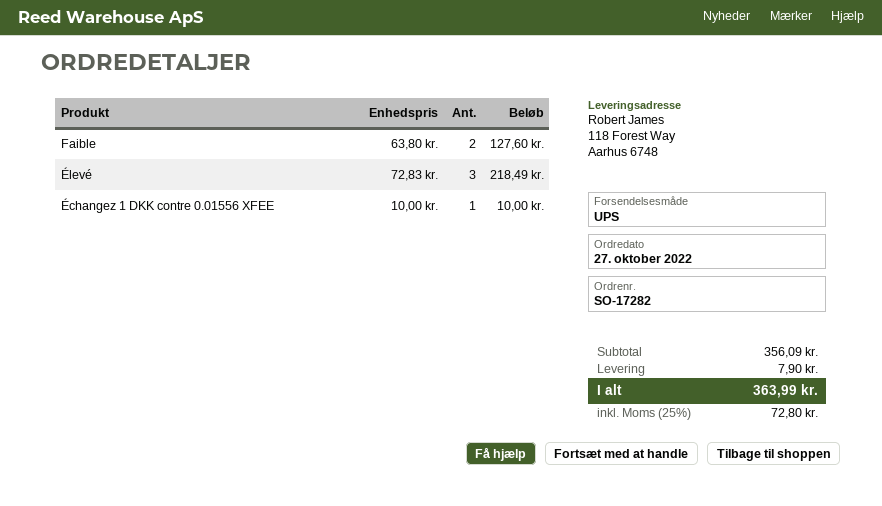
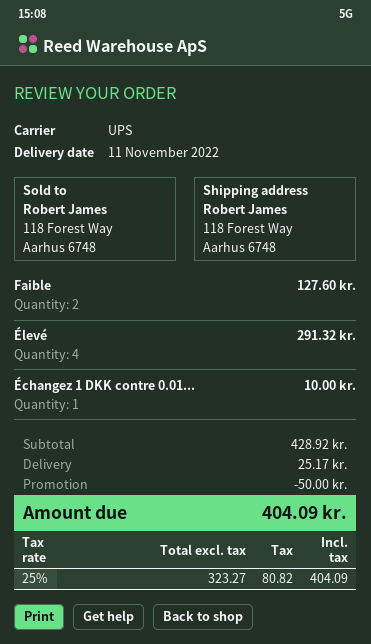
Élevé: 3 for 218.49 -> 4 for 291.32
subtotal: 356.09 -> 428.92
discount: none -> 50.00
shipping: 7.90 -> 25.17
tax: 25% = 72.80 -> 25% = 80.82
total: 363.99 -> 404.09

